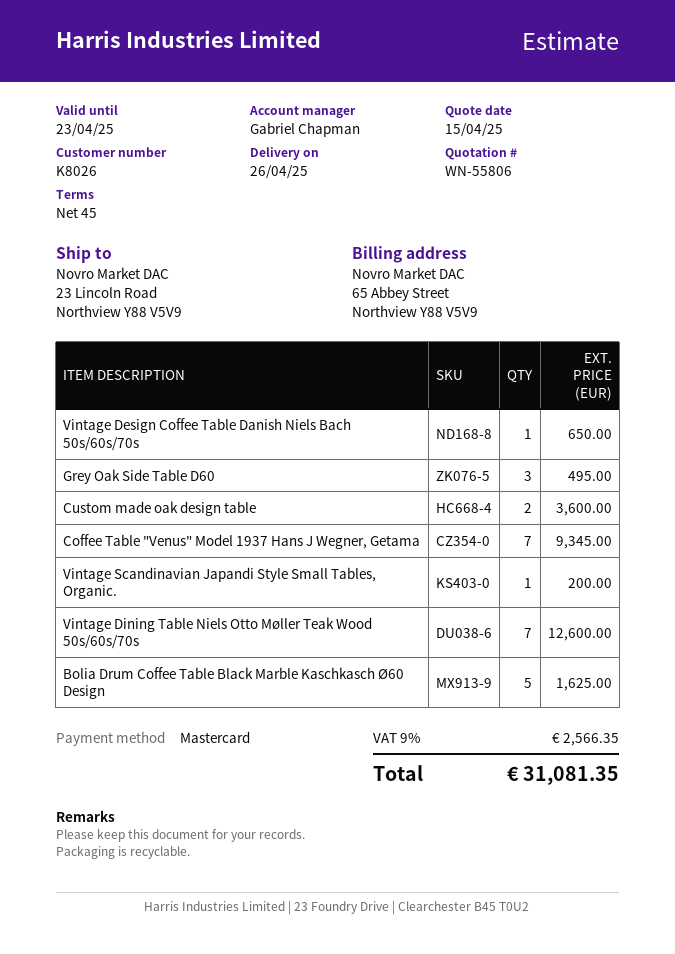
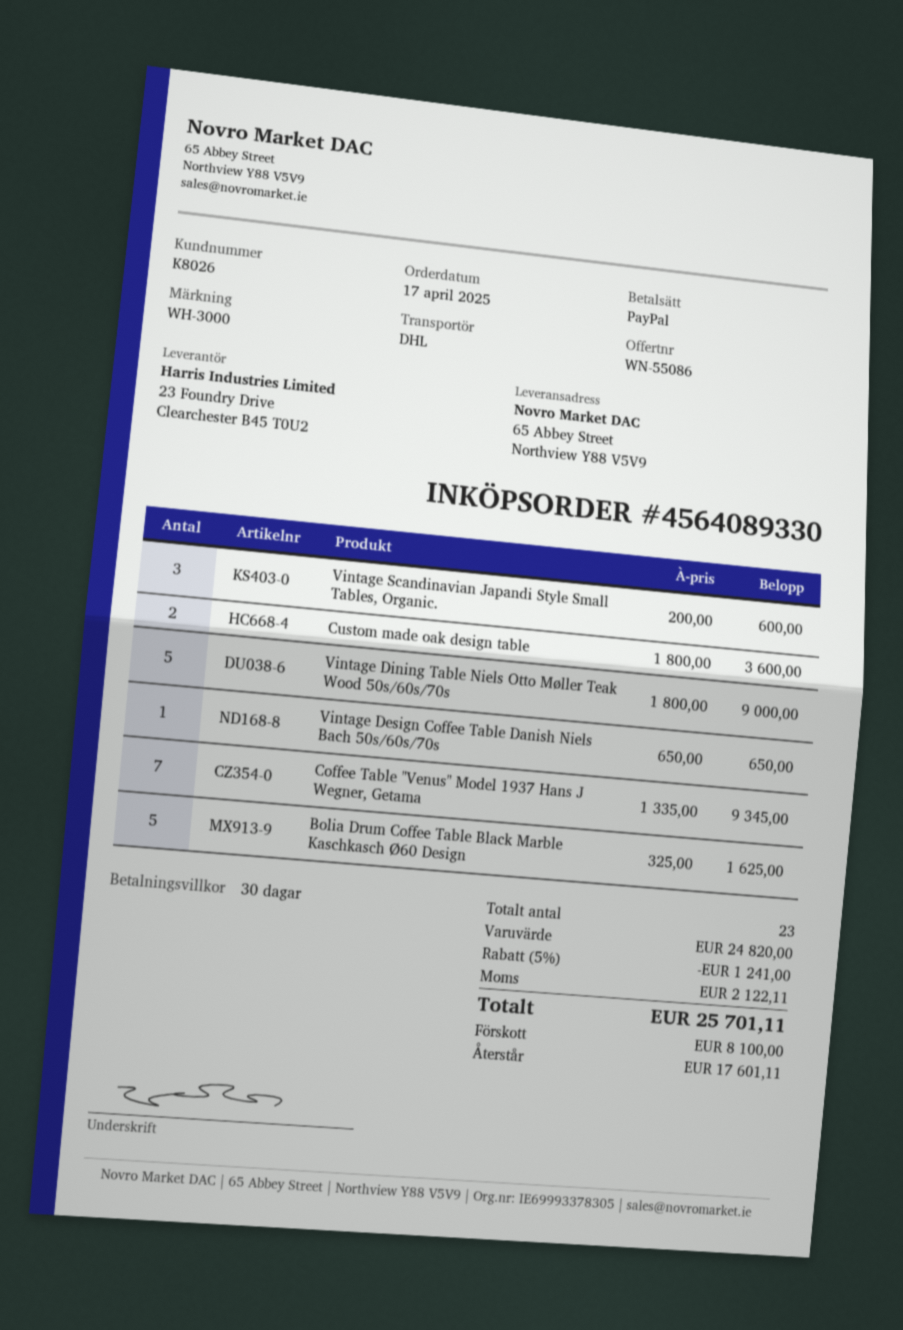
quote number: WN-55806 -> WN-55086
payment terms: 45 days -> 30 days
payment method: Mastercard -> PayPal
ship to: 23 Lincoln Road, Northview Y88 V5V9 -> 65 Abbey Street, Northview Y88 V5V9
Grey Oak Side Table D60: 3 for 495.00 -> none
Vintage Scandinavian Japandi Style Small Tables, Organic.: 1 for 200.00 -> 3 for 600.00
Vintage Dining Table Niels Otto Møller Teak Wood 50s/60s/70s: 7 for 12600.00 -> 5 for 9000.00
discount: none -> 5% = 1241.00
tax: 2566.35 -> 2122.11
total: 31081.35 -> 25701.11

